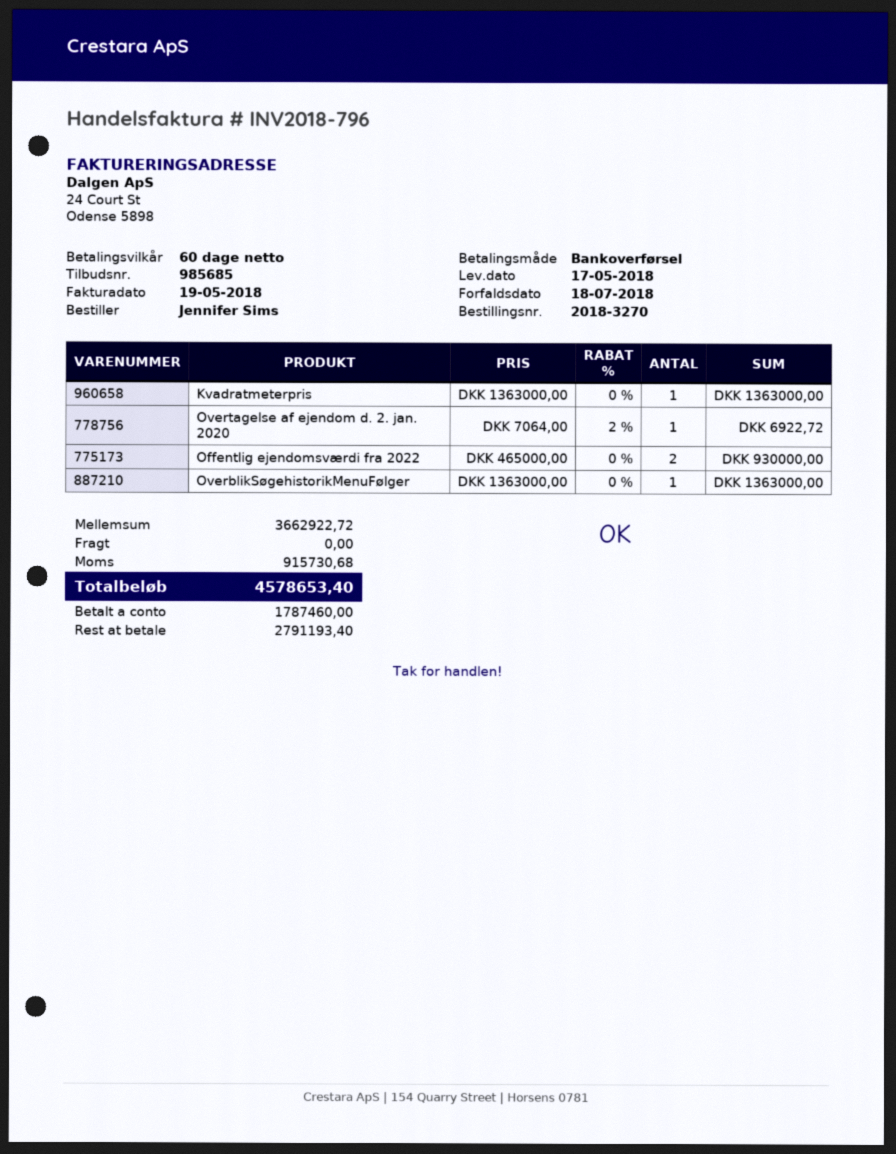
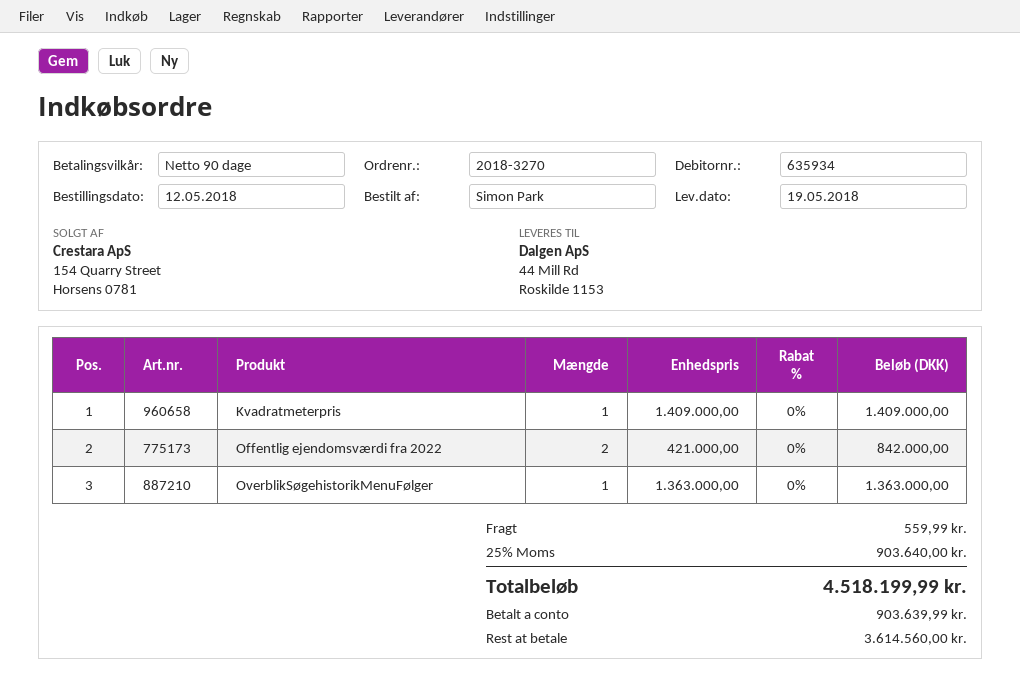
delivery date: 2018-05-17 -> 2018-05-19
payment terms: 60 days -> 90 days
ordered by: Jennifer Sims -> Simon Park
Kvadratmeterpris: 1 x 1363000.00 = 1363000.00 -> 1 x 1409000.00 = 1409000.00
Overtagelse af ejendom d. 2. jan. 2020: 1 x 7064.00 - 2% = 6922.72 -> none
Offentlig ejendomsværdi fra 2022: 2 x 465000.00 = 930000.00 -> 2 x 421000.00 = 842000.00
shipping: 0.00 -> 559.99
tax: 915730.68 -> 903640.00
total: 4578653.40 -> 4518199.99
deposit: 1787460.00 -> 903639.99
balance: 2791193.40 -> 3614560.00

